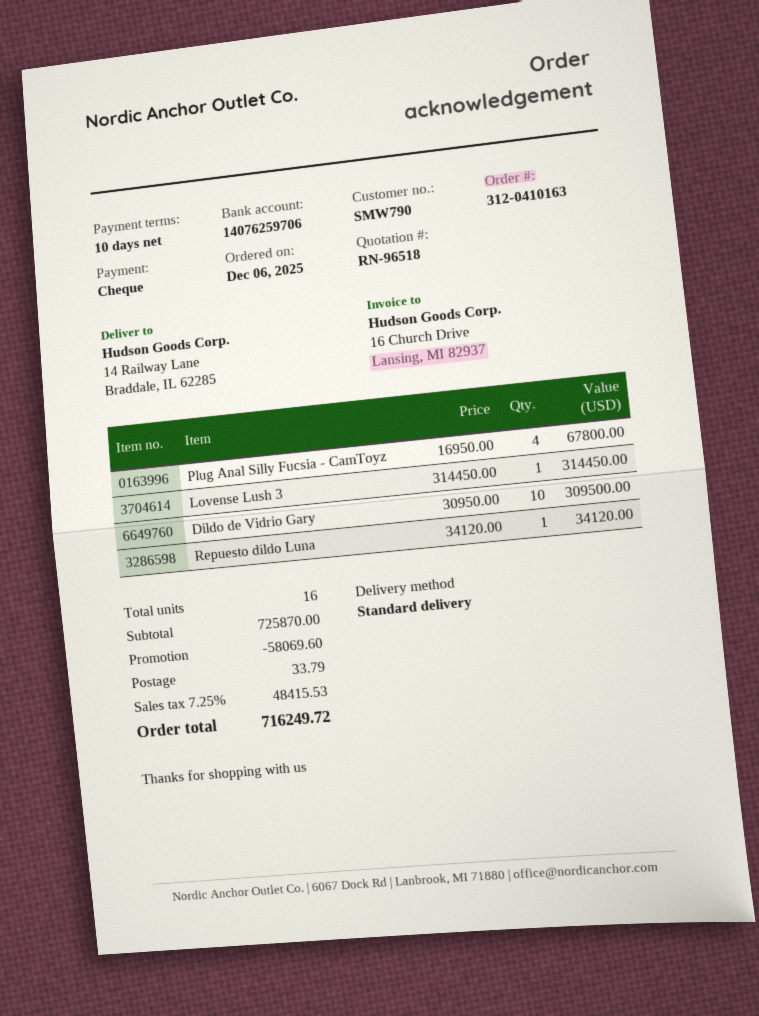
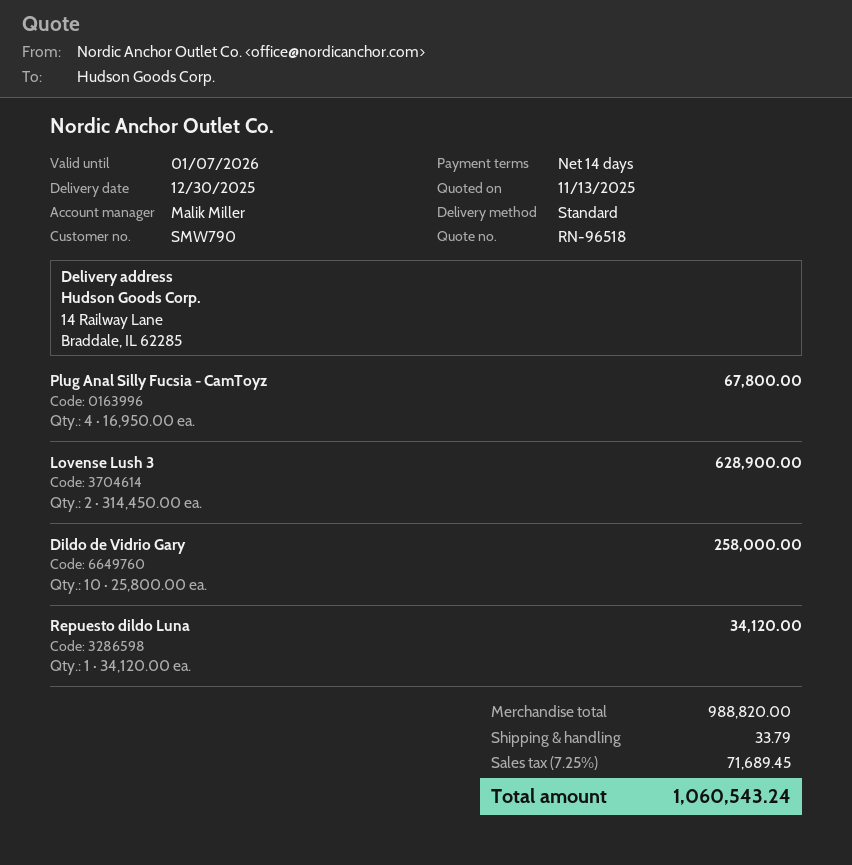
payment terms: 10 days -> 14 days
Lovense Lush 3: 1 x 314450.00 = 314450.00 -> 2 x 314450.00 = 628900.00
Dildo de Vidrio Gary: 10 x 30950.00 = 309500.00 -> 10 x 25800.00 = 258000.00
subtotal: 725870.00 -> 988820.00
discount: 58069.60 -> none
tax: 7.25% = 48415.53 -> 7.25% = 71689.45
total: 716249.72 -> 1060543.24

